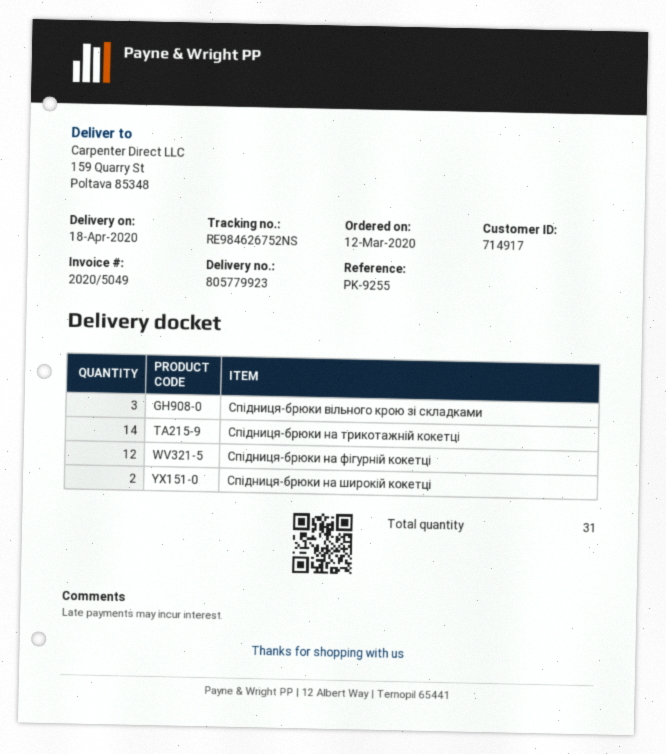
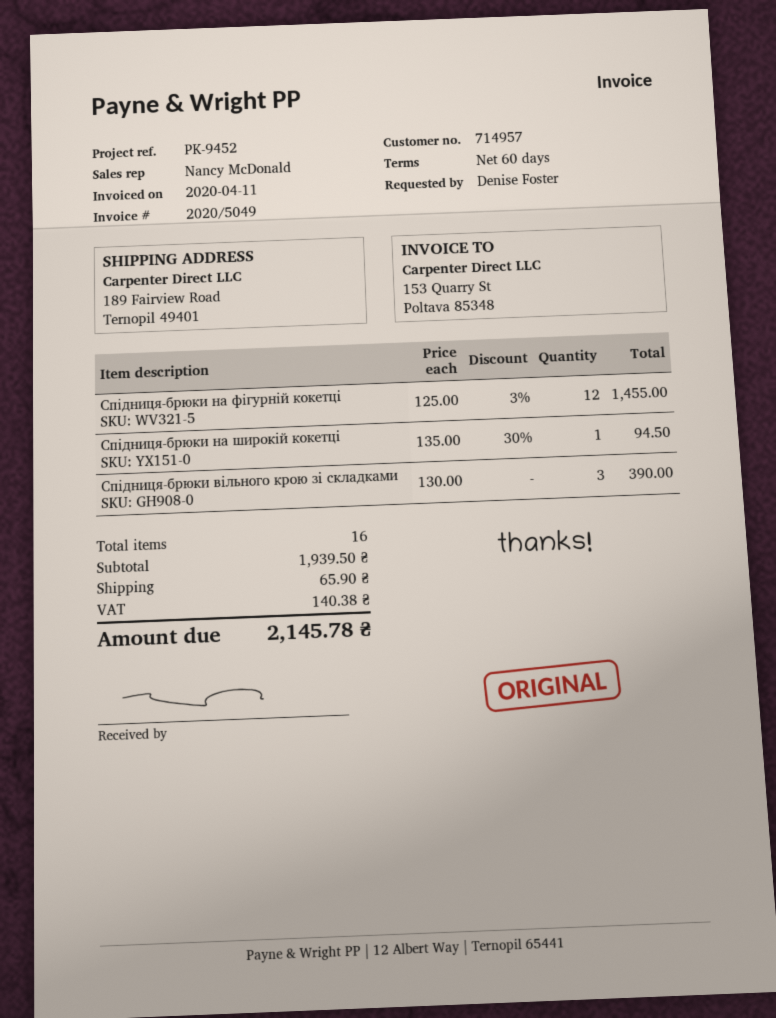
customer number: 714917 -> 714957
reference: PK-9255 -> PK-9452
ship to: 159 Quarry St, Poltava 85348 -> 189 Fairview Road, Ternopil 49401
Спідниця-брюки на трикотажній кокетці: 14 -> none
Спідниця-брюки на широкій кокетці: 2 -> 1
total quantity: 31 -> 16

